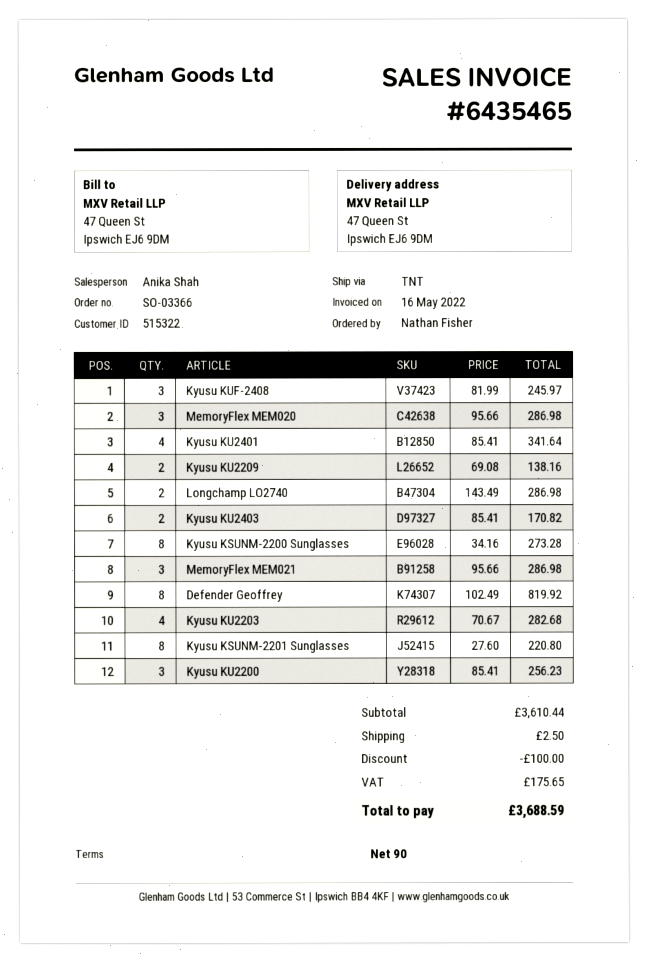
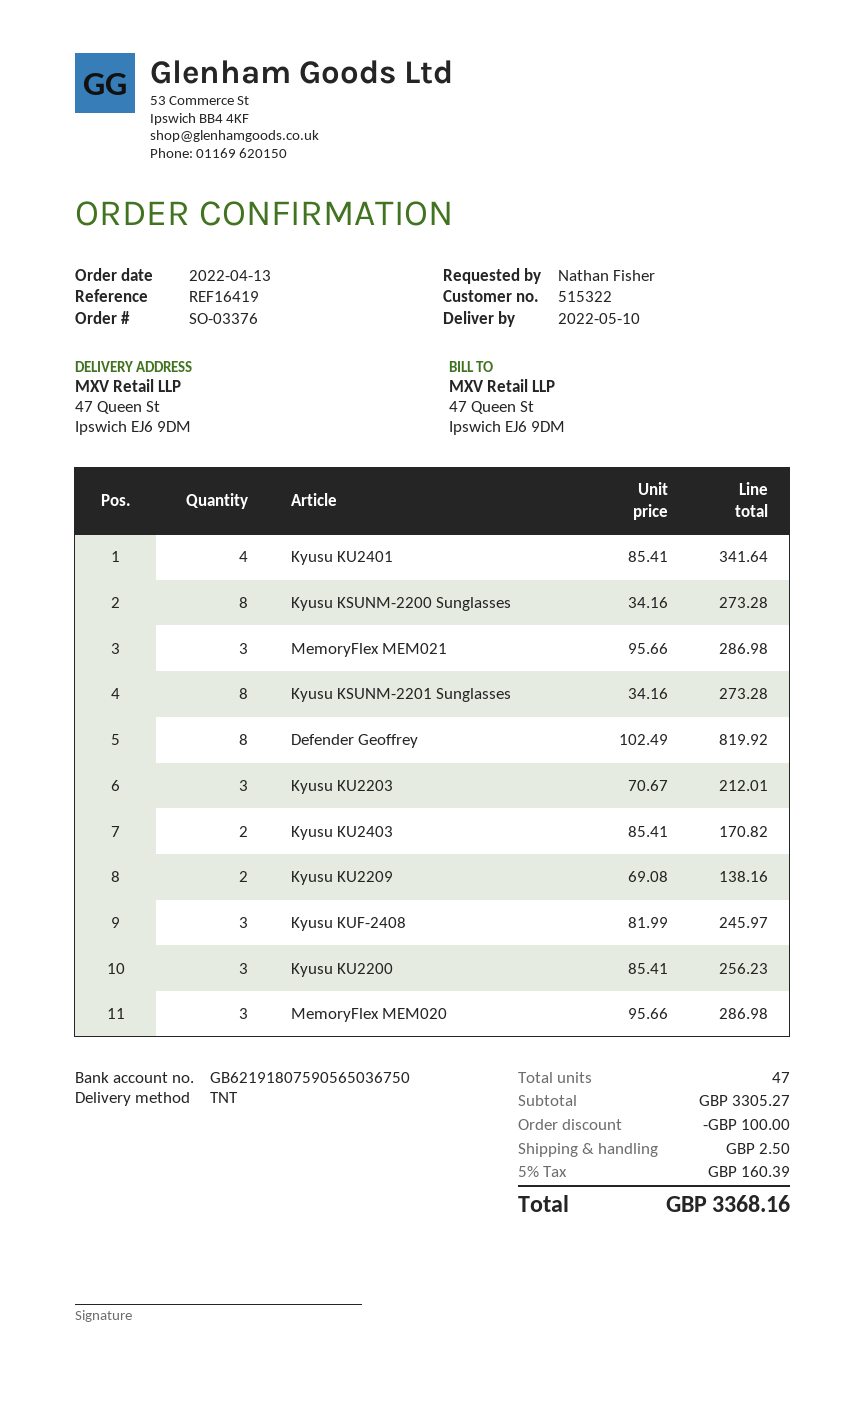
order number: SO-03366 -> SO-03376
Longchamp LO2740: 2 x 143.49 = 286.98 -> none
Kyusu KU2203: 4 x 70.67 = 282.68 -> 3 x 70.67 = 212.01
Kyusu KSUNM-2201 Sunglasses: 8 x 27.60 = 220.80 -> 8 x 34.16 = 273.28
subtotal: 3610.44 -> 3305.27
tax: 175.65 -> 160.39
total: 3688.59 -> 3368.16

